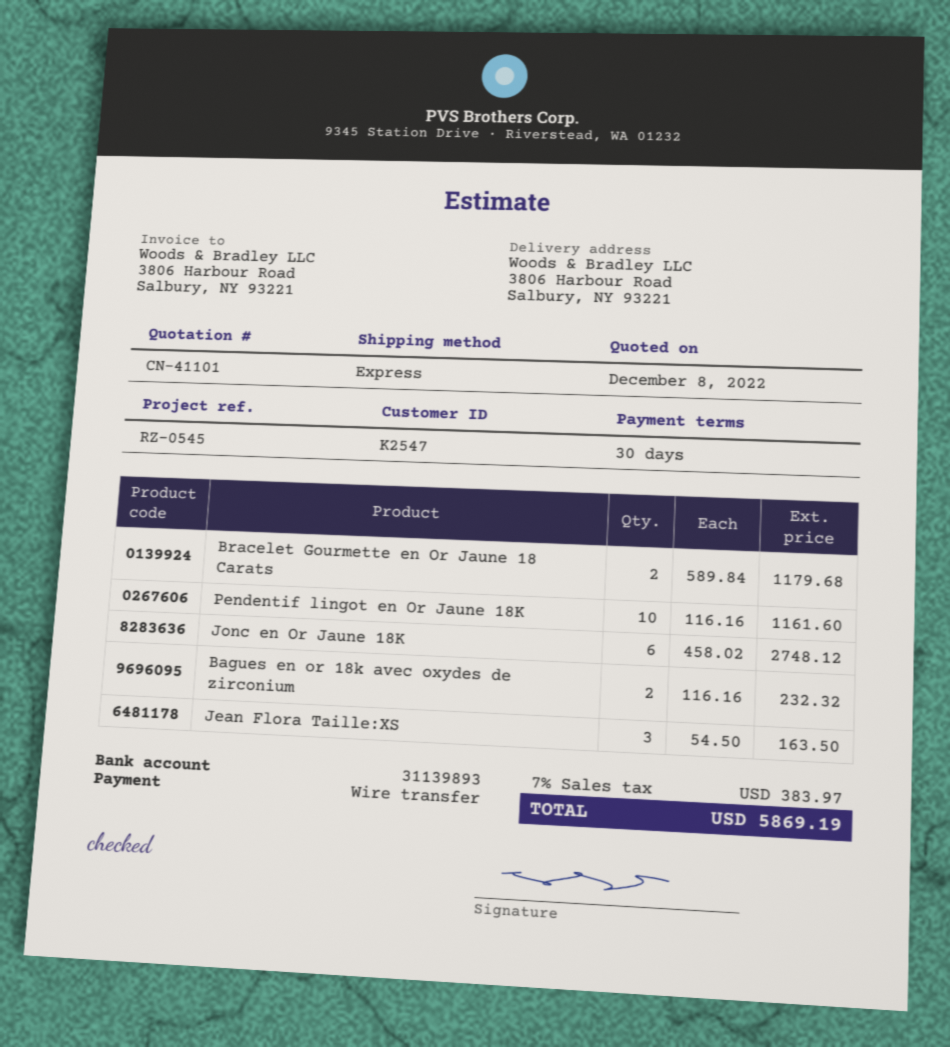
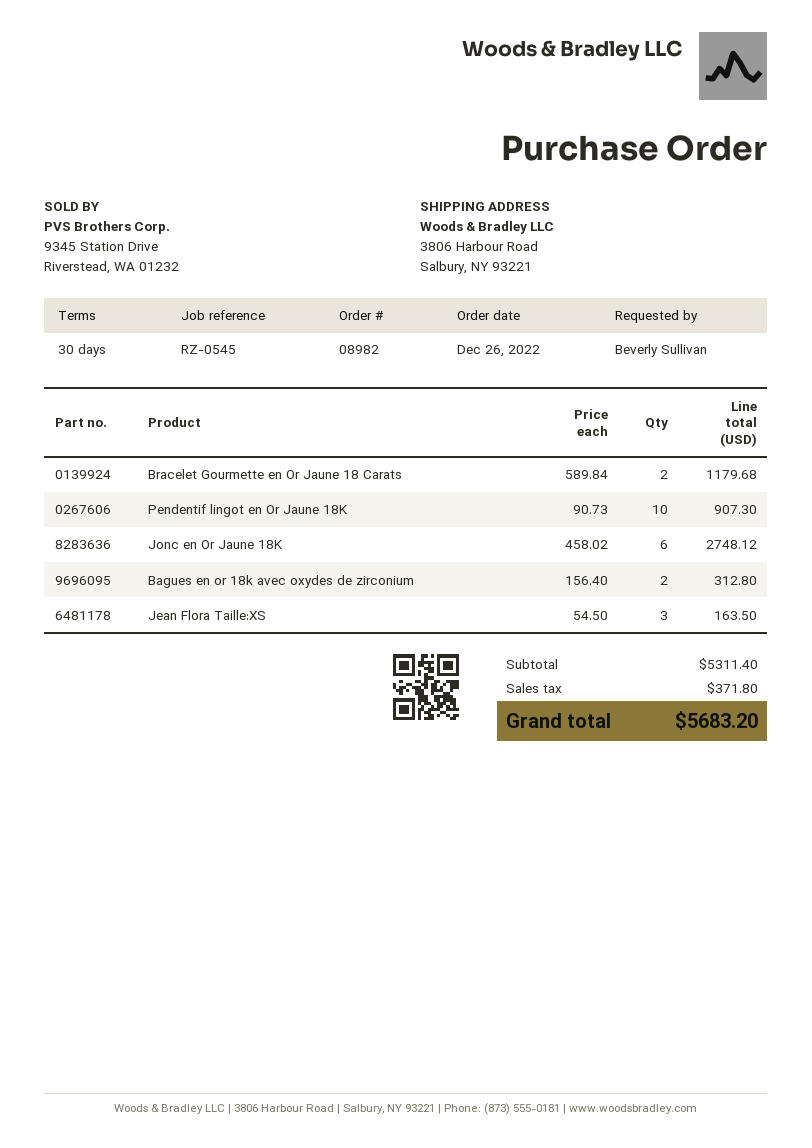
Pendentif lingot en Or Jaune 18K: 10 x 116.16 = 1161.60 -> 10 x 90.73 = 907.30
Bagues en or 18k avec oxydes de zirconium: 2 x 116.16 = 232.32 -> 2 x 156.40 = 312.80
tax: 383.97 -> 371.80
total: 5869.19 -> 5683.20

